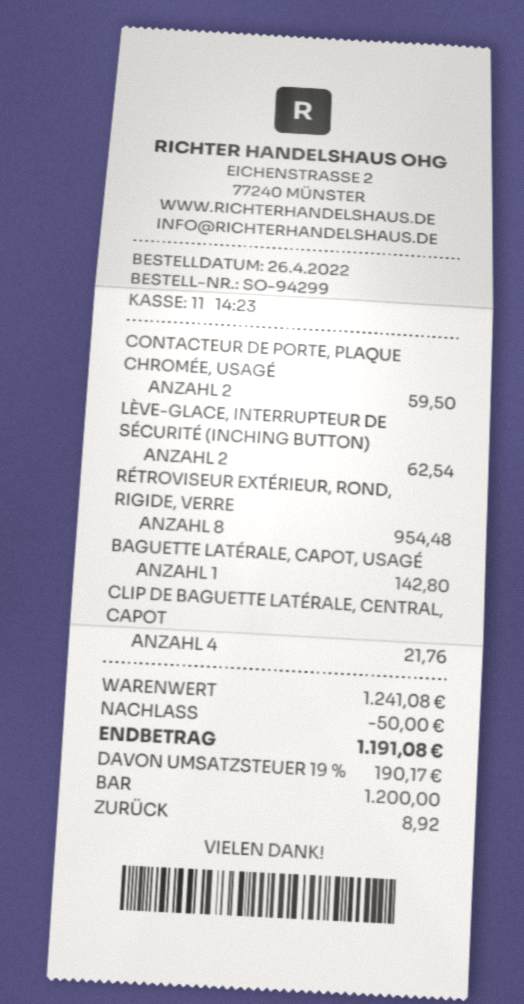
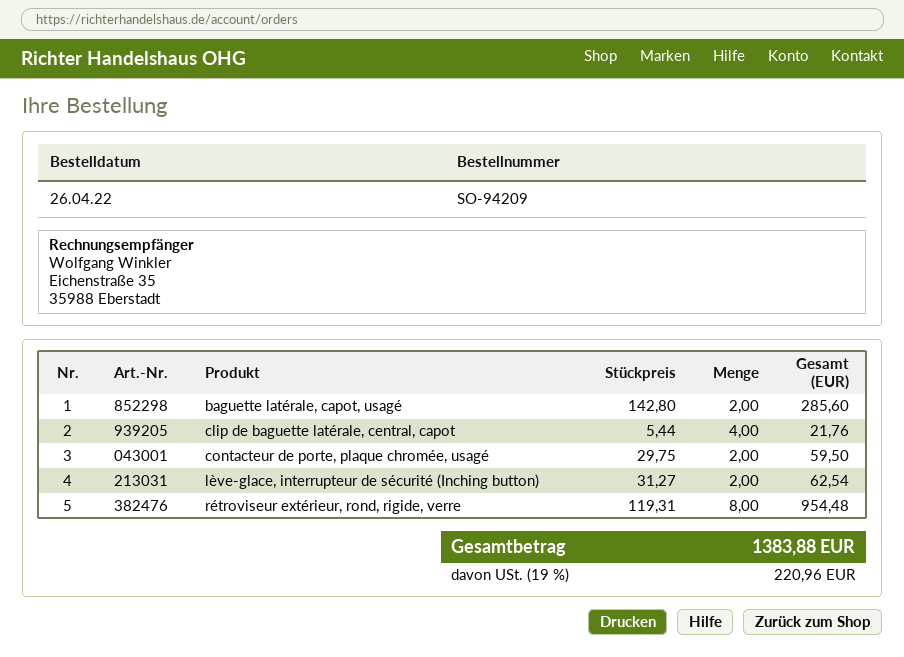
order number: SO-94299 -> SO-94209
BAGUETTE LATÉRALE, CAPOT, USAGÉ: 1 for 142.80 -> 2 for 285.60
discount: 50.00 -> none
tax: 19% = 190.17 -> 19% = 220.96
total: 1191.08 -> 1383.88

